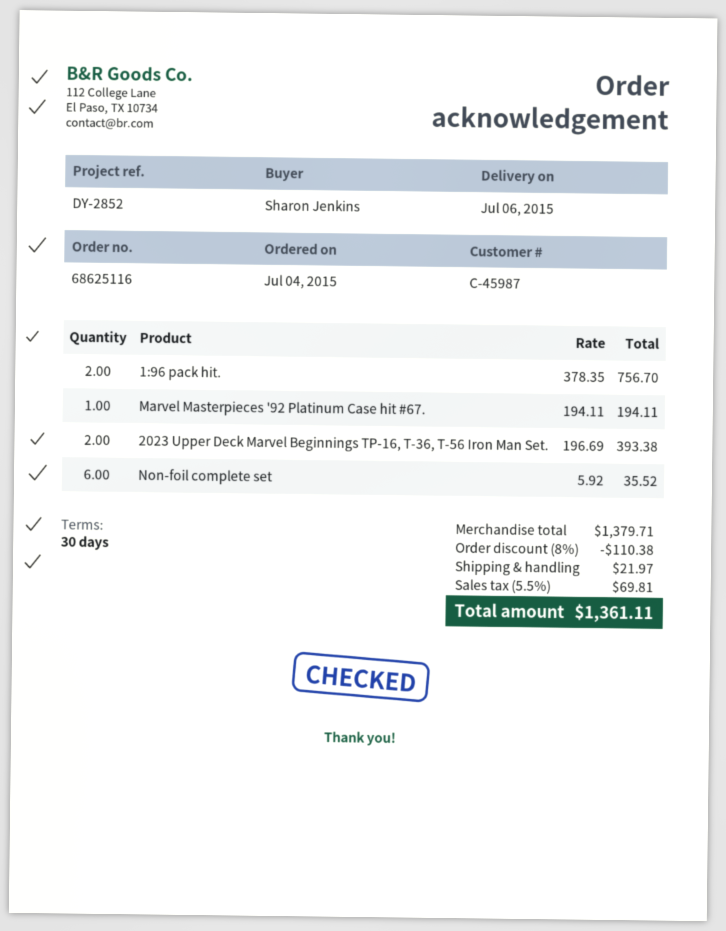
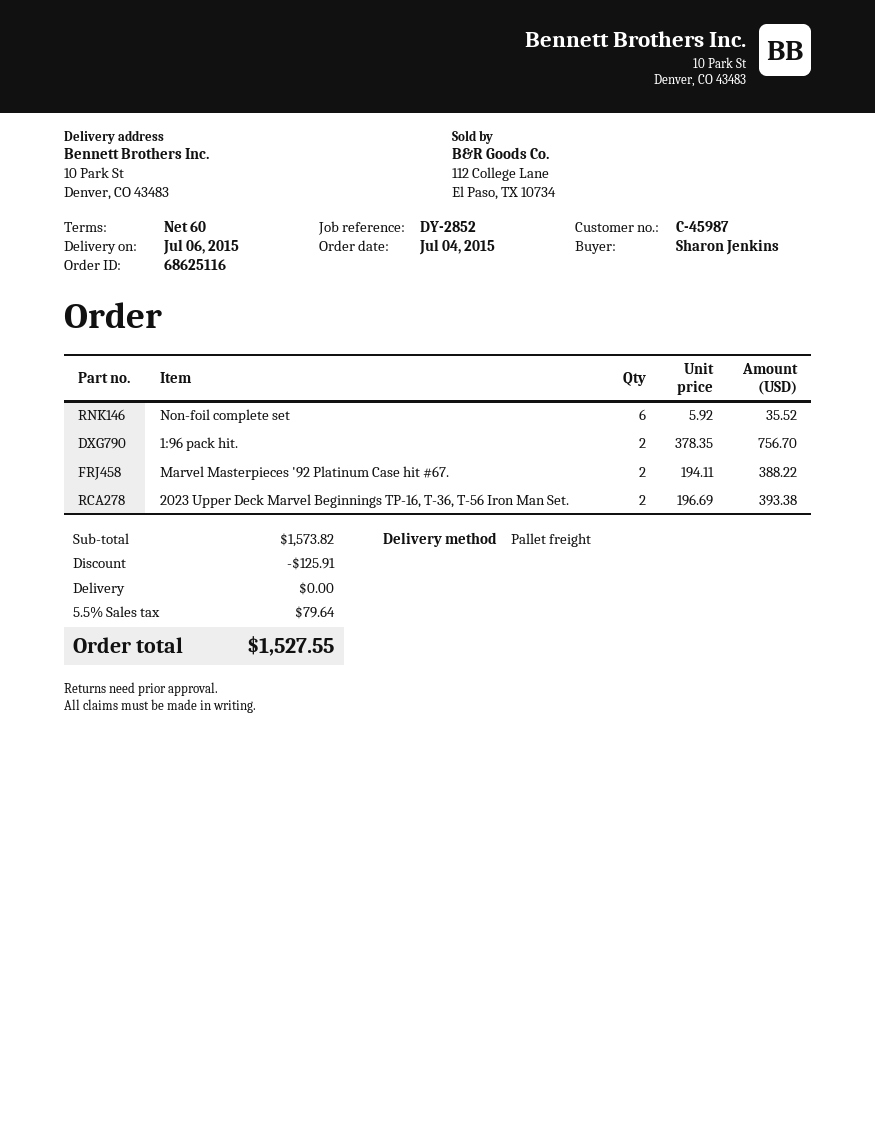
payment terms: 30 days -> 60 days
Marvel Masterpieces '92 Platinum Case hit #67.: 1 x 194.11 = 194.11 -> 2 x 194.11 = 388.22
subtotal: 1379.71 -> 1573.82
discount: 110.38 -> 125.91
shipping: 21.97 -> 0.00
tax: 5.5% = 69.81 -> 5.5% = 79.64
total: 1361.11 -> 1527.55

